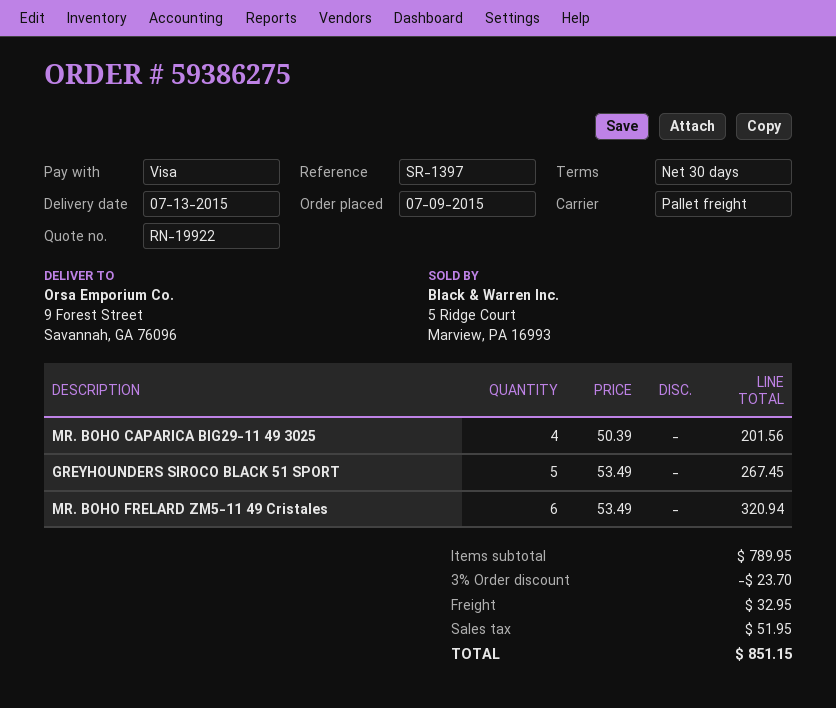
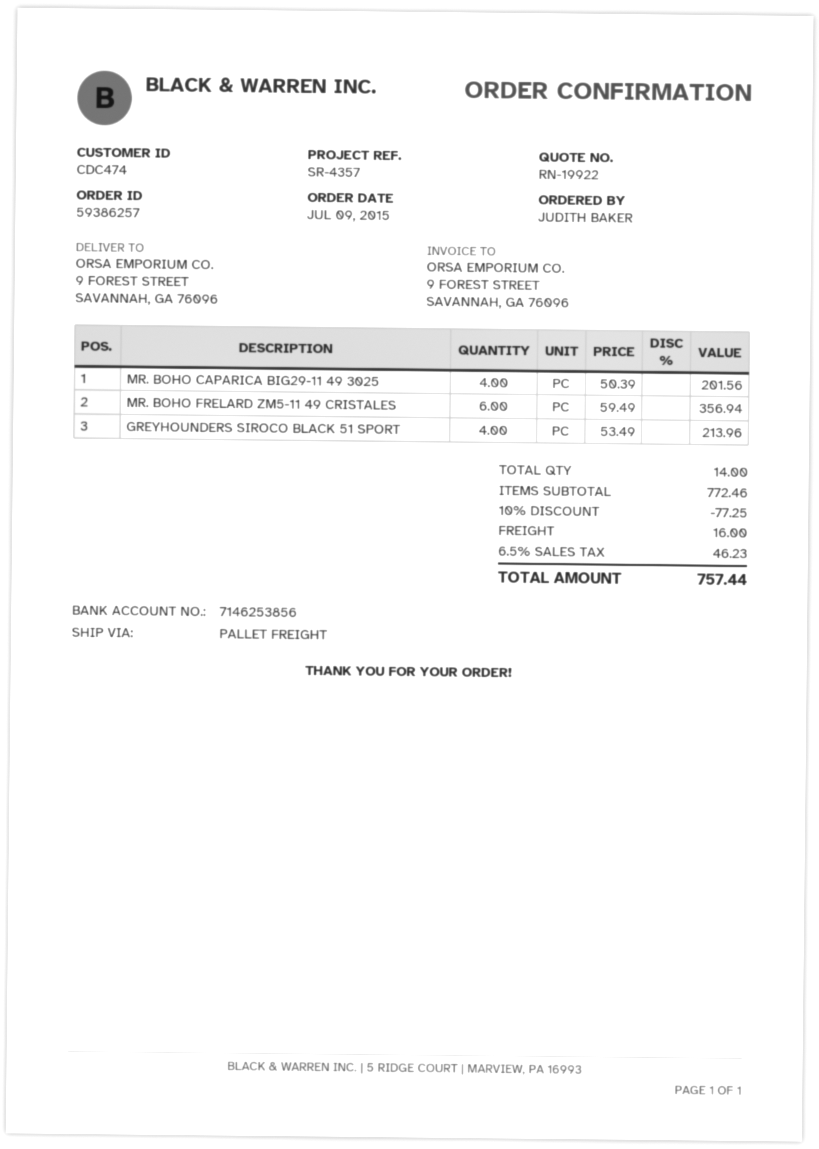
order number: 59386275 -> 59386257
reference: SR-1397 -> SR-4357
GREYHOUNDERS SIROCO BLACK 51 SPORT: 5 x 53.49 = 267.45 -> 4 x 53.49 = 213.96
MR. BOHO FRELARD ZM5-11 49 Cristales: 6 x 53.49 = 320.94 -> 6 x 59.49 = 356.94
subtotal: 789.95 -> 772.46
discount: 3% = 23.70 -> 10% = 77.25
shipping: 32.95 -> 16.00
tax: 51.95 -> 46.23
total: 851.15 -> 757.44

